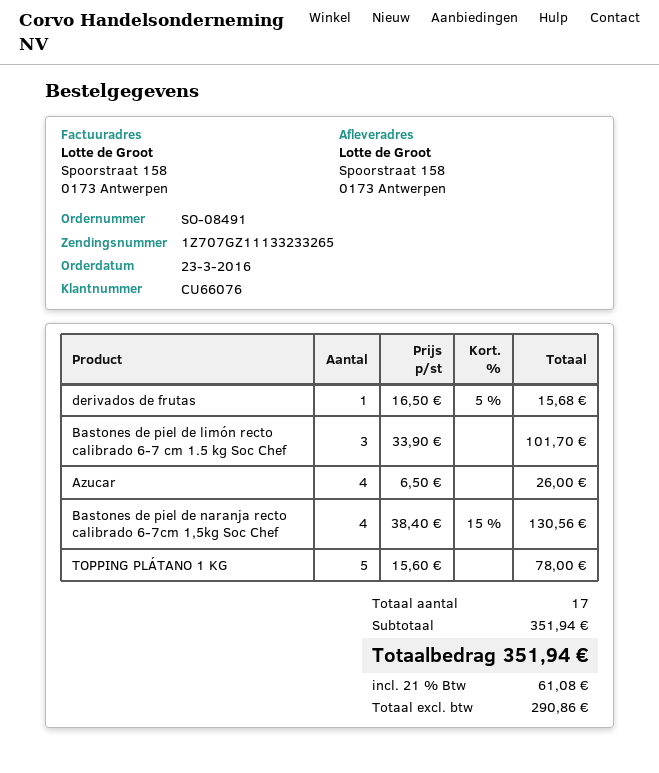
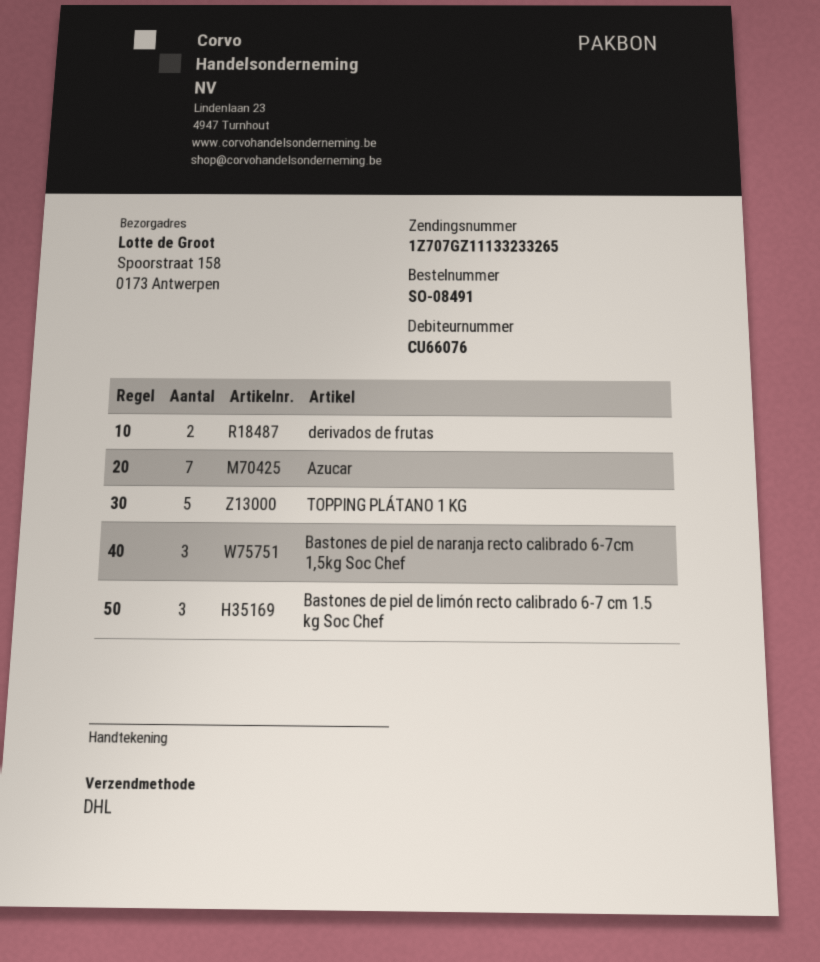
derivados de frutas: 1 -> 2
Azucar: 4 -> 7
Bastones de piel de naranja recto calibrado 6-7cm 1,5kg Soc Chef: 4 -> 3

